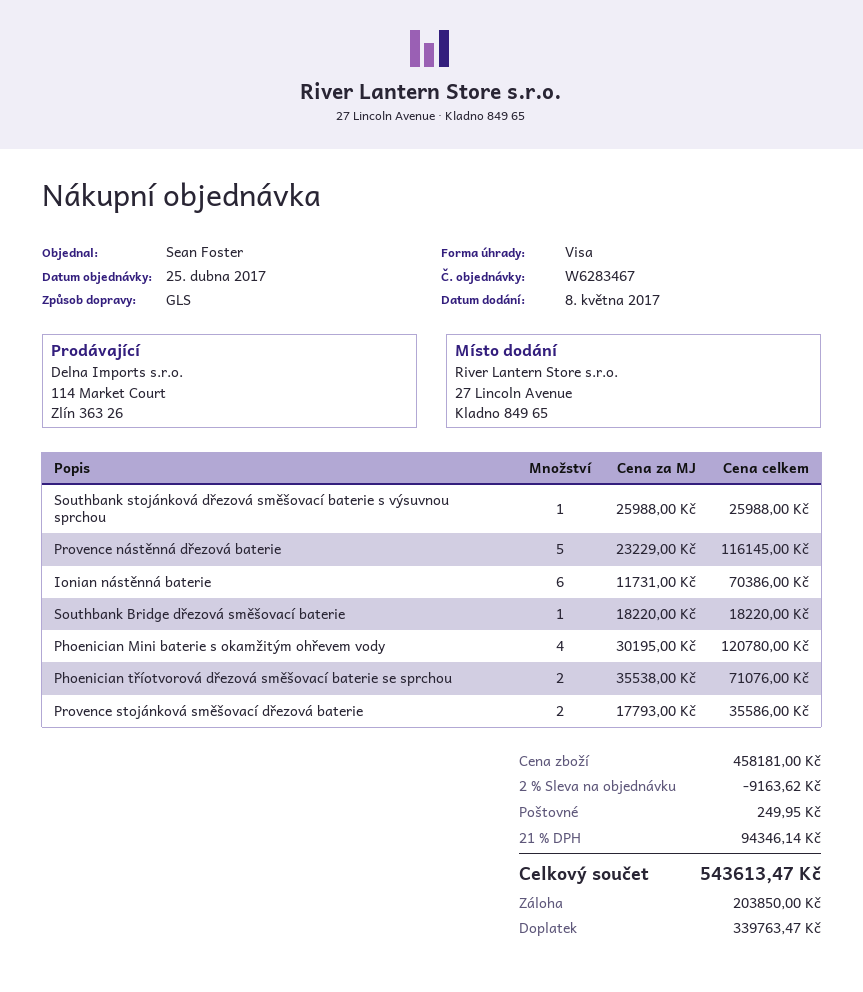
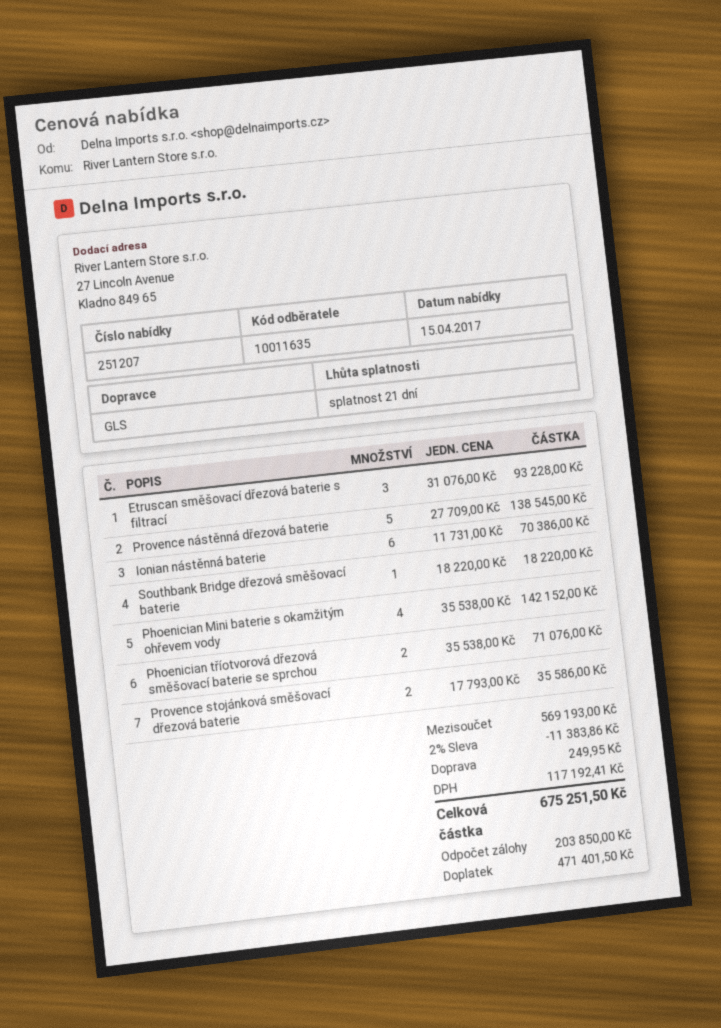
Southbank stojánková dřezová směšovací baterie s výsuvnou sprchou: 1 x 25988.00 = 25988.00 -> none
Provence nástěnná dřezová baterie: 5 x 23229.00 = 116145.00 -> 5 x 27709.00 = 138545.00
Phoenician Mini baterie s okamžitým ohřevem vody: 4 x 30195.00 = 120780.00 -> 4 x 35538.00 = 142152.00
Etruscan směšovací dřezová baterie s filtrací: none -> 3 x 31076.00 = 93228.00
subtotal: 458181.00 -> 569193.00
discount: 2% = 9163.62 -> 2% = 11383.86
tax: 94346.14 -> 117192.41
total: 543613.47 -> 675251.50
balance: 339763.47 -> 471401.50

